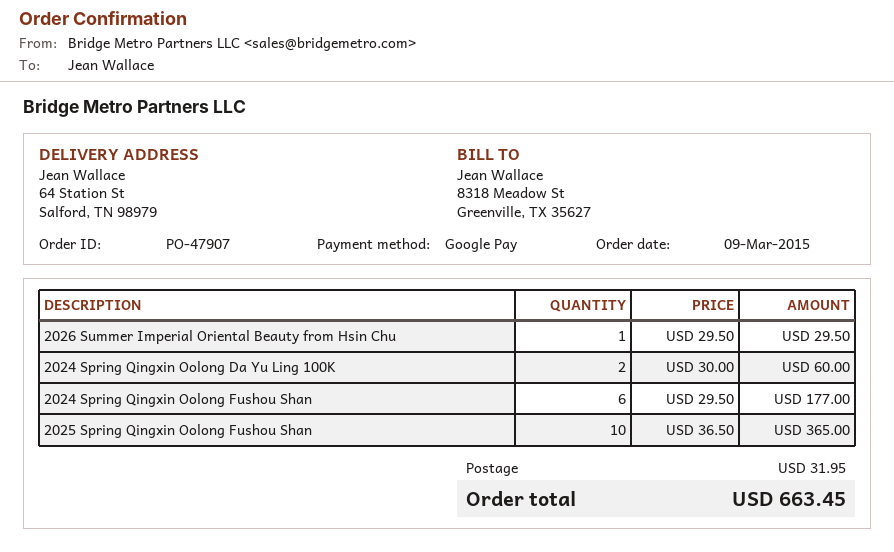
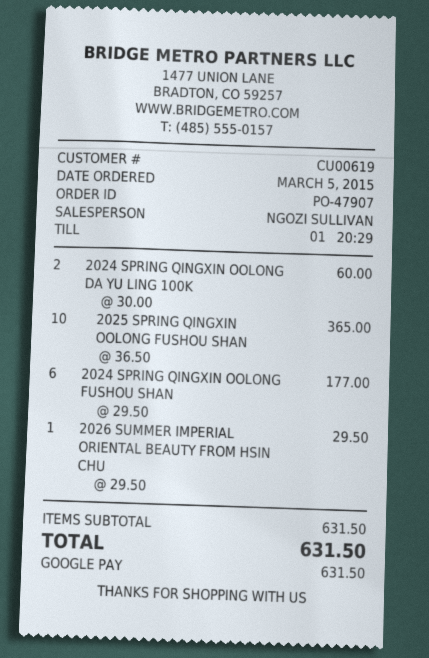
order date: 2015-03-09 -> 2015-03-05
shipping: 31.95 -> none
total: 663.45 -> 631.50

